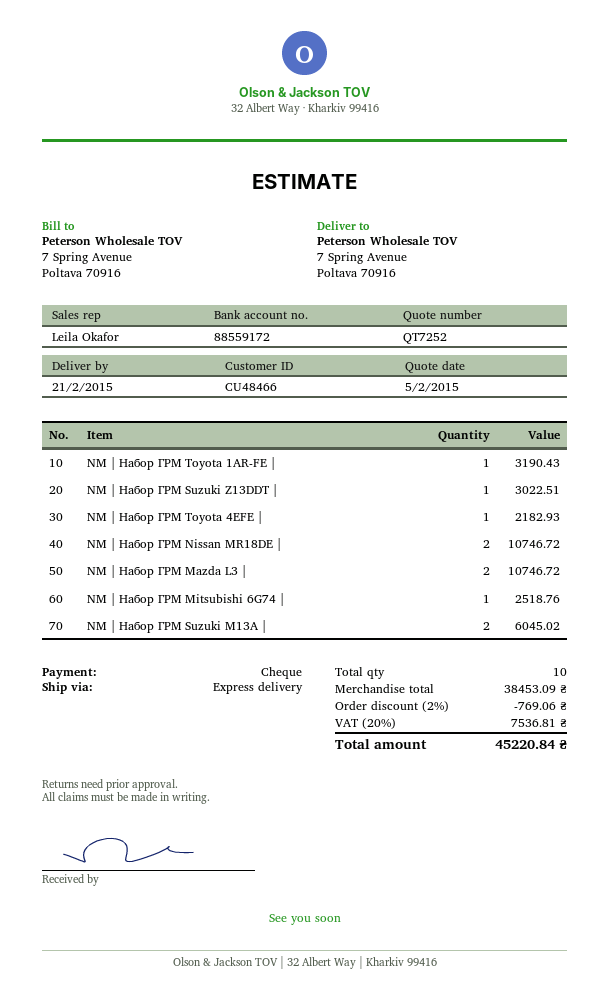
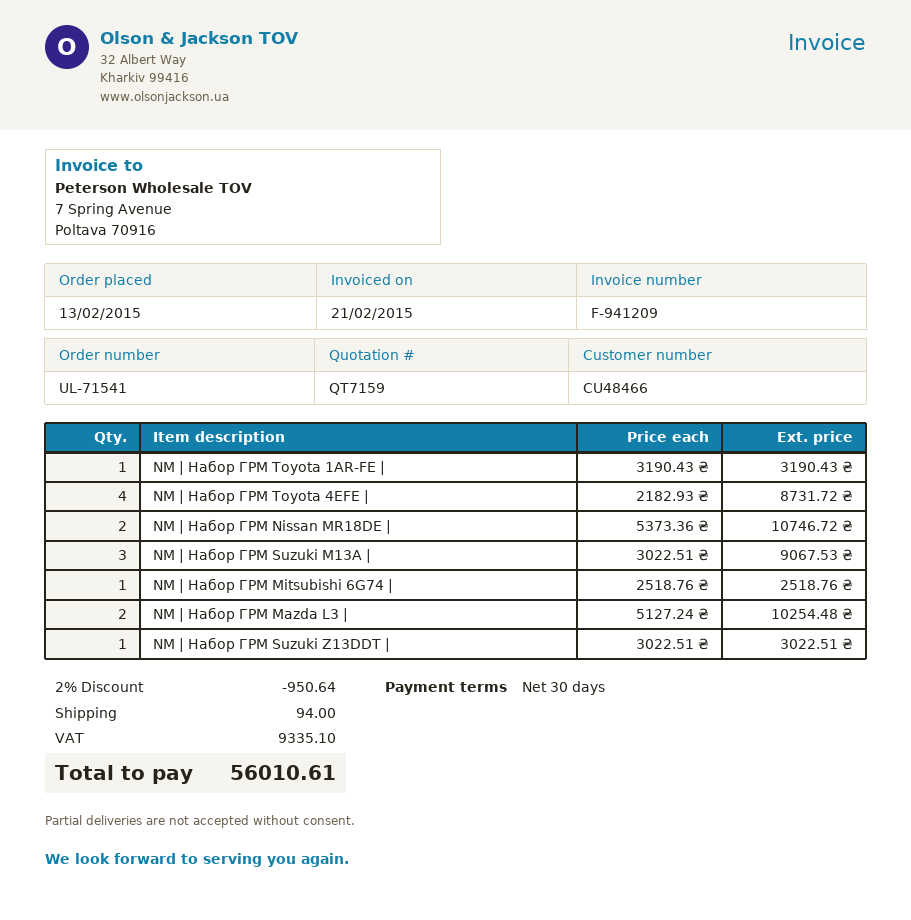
quote number: QT7252 -> QT7159
NM | Набор ГРМ Toyota 4EFE |: 1 for 2182.93 -> 4 for 8731.72
NM | Набор ГРМ Mazda L3 |: 2 for 10746.72 -> 2 for 10254.48
NM | Набор ГРМ Suzuki M13A |: 2 for 6045.02 -> 3 for 9067.53
discount: 2% = 769.06 -> 2% = 950.64
shipping: none -> 94.00
tax: 7536.81 -> 9335.10
total: 45220.84 -> 56010.61

